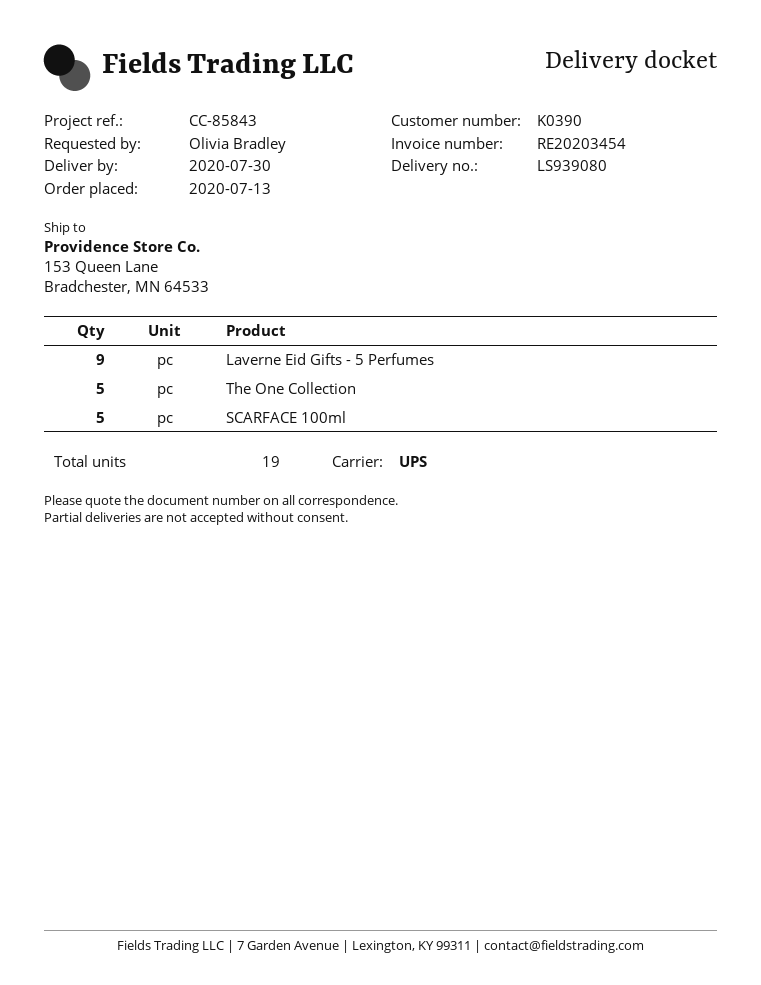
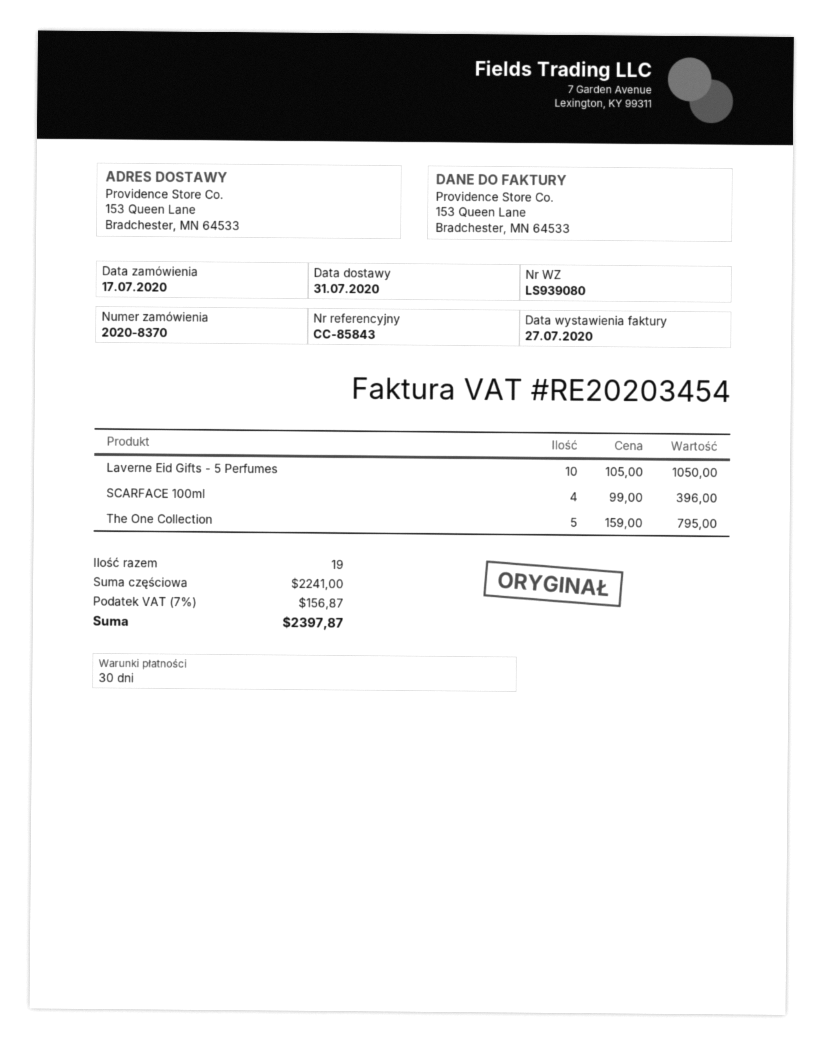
order date: 2020-07-13 -> 2020-07-17
delivery date: 2020-07-30 -> 2020-07-31
Laverne Eid Gifts - 5 Perfumes: 9 -> 10
SCARFACE 100ml: 5 -> 4

